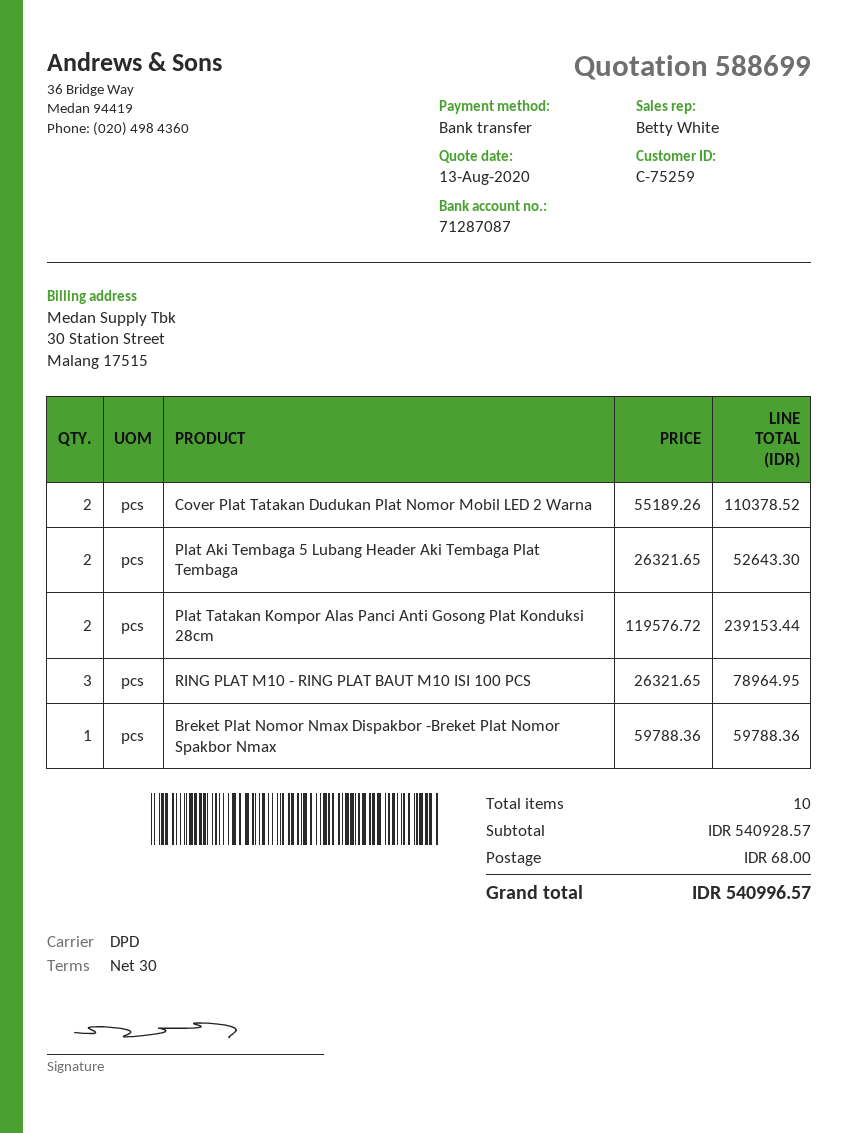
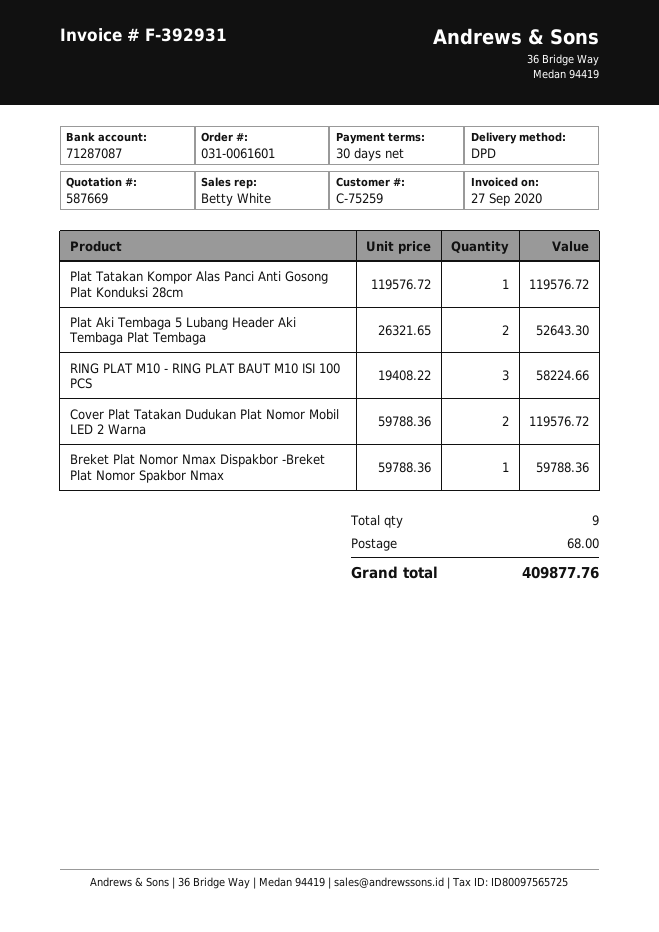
quote number: 588699 -> 587669
Cover Plat Tatakan Dudukan Plat Nomor Mobil LED 2 Warna: 2 x 55189.26 = 110378.52 -> 2 x 59788.36 = 119576.72
Plat Tatakan Kompor Alas Panci Anti Gosong Plat Konduksi 28cm: 2 x 119576.72 = 239153.44 -> 1 x 119576.72 = 119576.72
RING PLAT M10 - RING PLAT BAUT M10 ISI 100 PCS: 3 x 26321.65 = 78964.95 -> 3 x 19408.22 = 58224.66
total quantity: 10 -> 9
total: 540996.57 -> 409877.76

